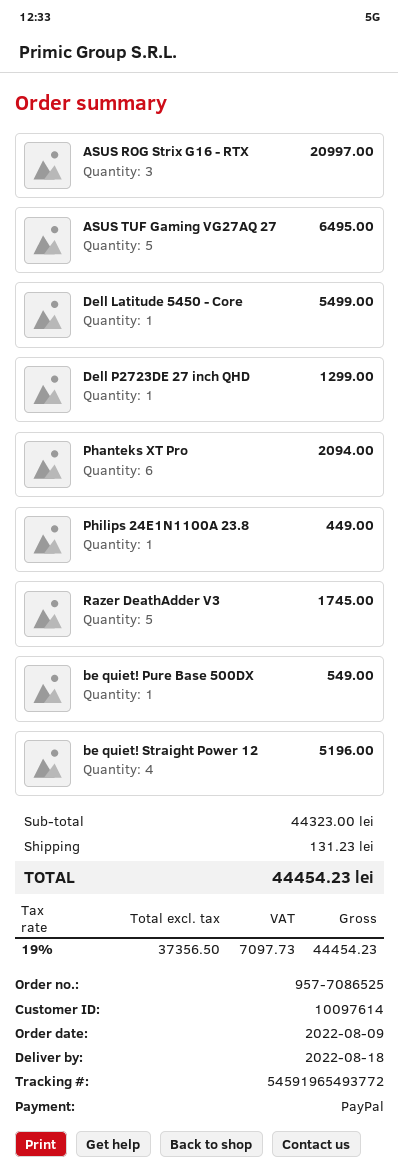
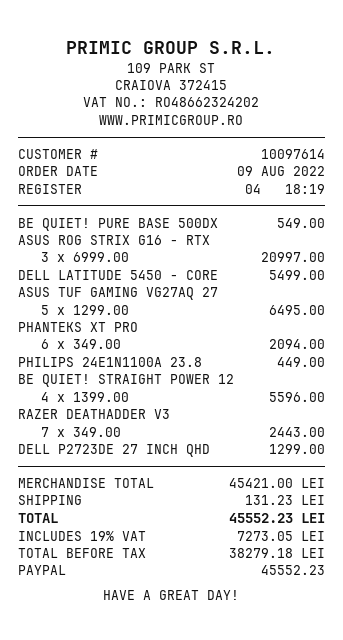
Razer DeathAdder V3: 5 for 1745.00 -> 7 for 2443.00
be quiet! Straight Power 12: 4 for 5196.00 -> 4 for 5596.00
subtotal: 44323.00 -> 45421.00
net: 37356.50 -> 38279.18
tax: 19% = 7097.73 -> 19% = 7273.05
total: 44454.23 -> 45552.23

